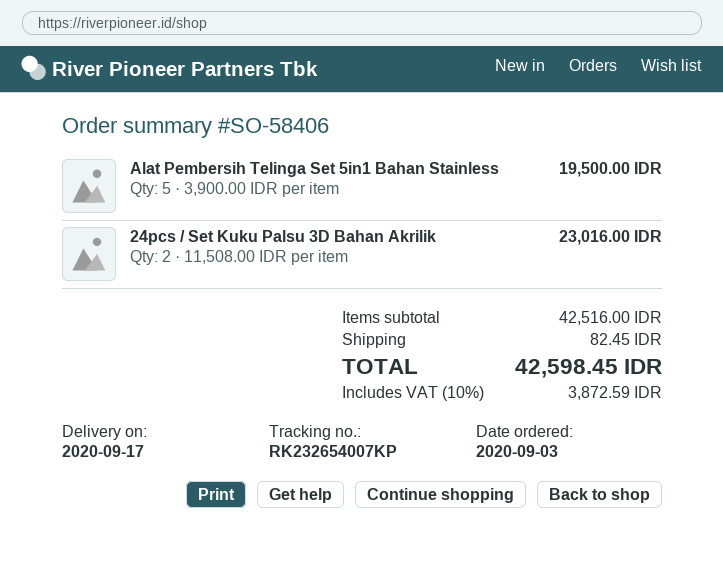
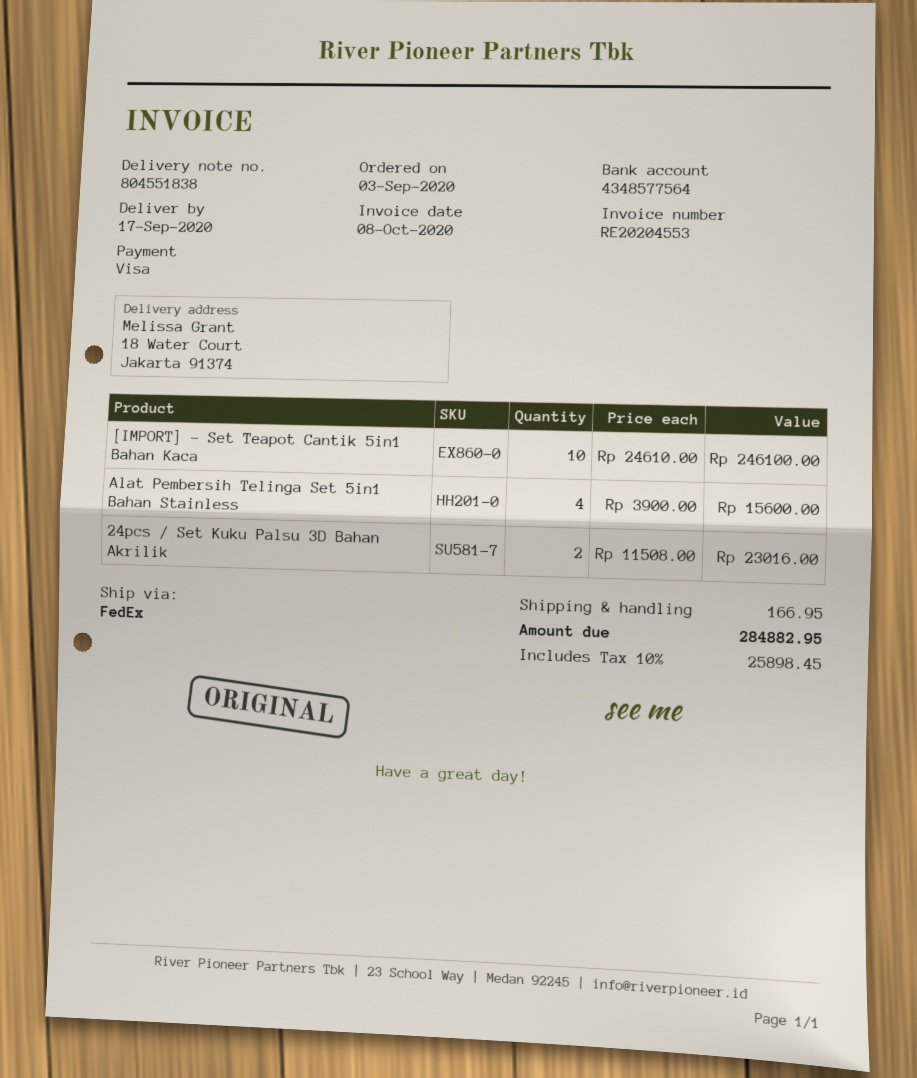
Alat Pembersih Telinga Set 5in1 Bahan Stainless: 5 x 3900.00 = 19500.00 -> 4 x 3900.00 = 15600.00
[IMPORT] - Set Teapot Cantik 5in1 Bahan Kaca: none -> 10 x 24610.00 = 246100.00
shipping: 82.45 -> 166.95
tax: 10% = 3872.59 -> 10% = 25898.45
total: 42598.45 -> 284882.95

